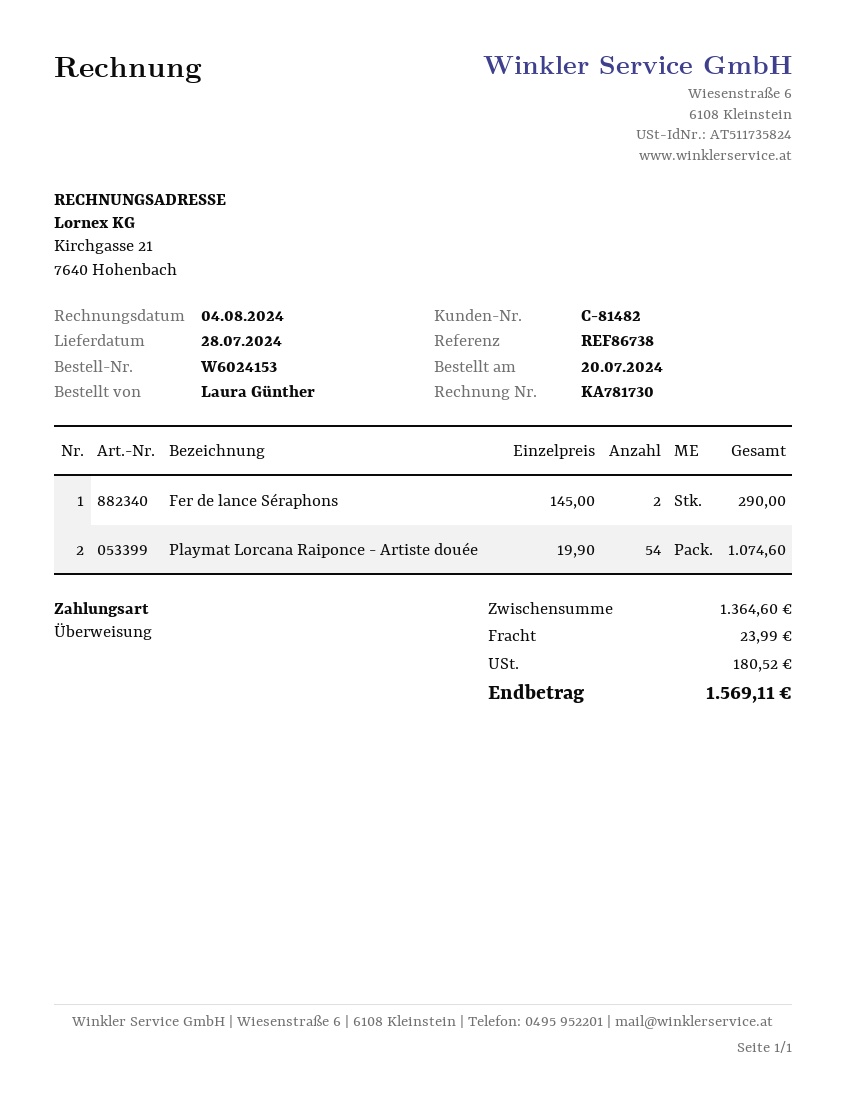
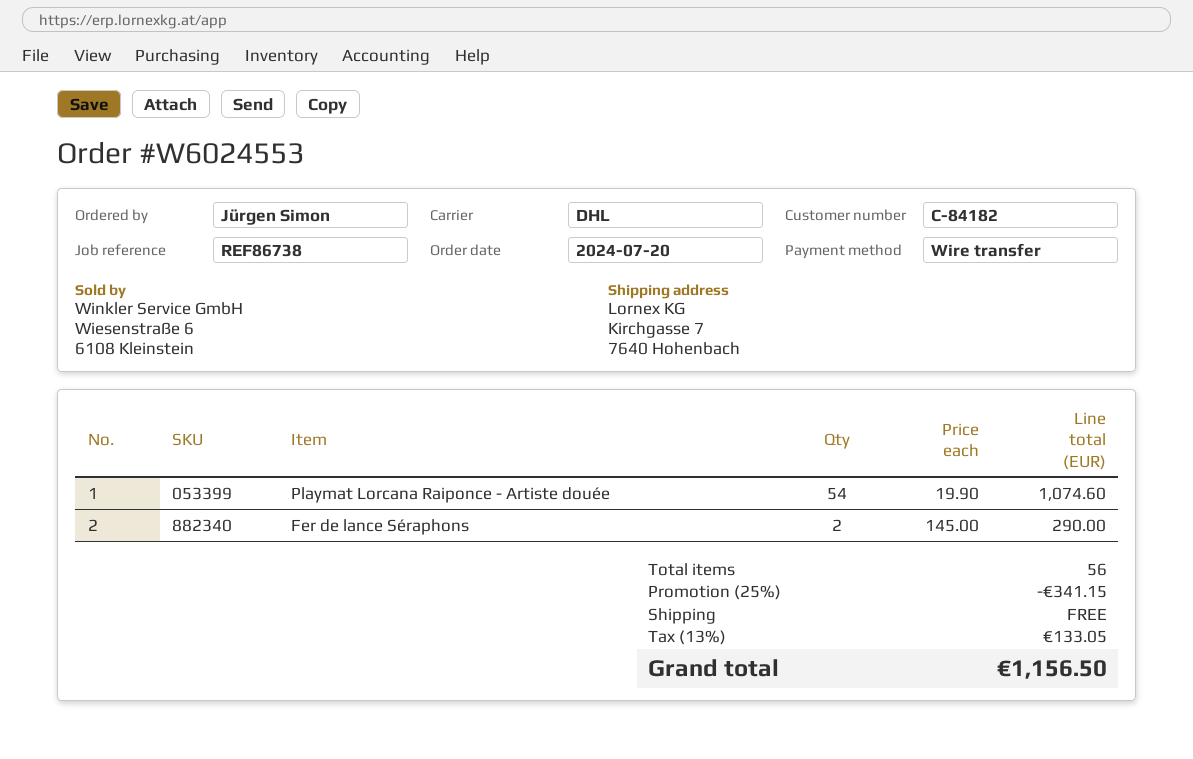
order number: W6024153 -> W6024553
customer number: C-81482 -> C-84182
ordered by: Laura Günther -> Jürgen Simon
discount: none -> 25% = 341.15
shipping: 23.99 -> 0.00
tax: 180.52 -> 133.05
total: 1569.11 -> 1156.50

